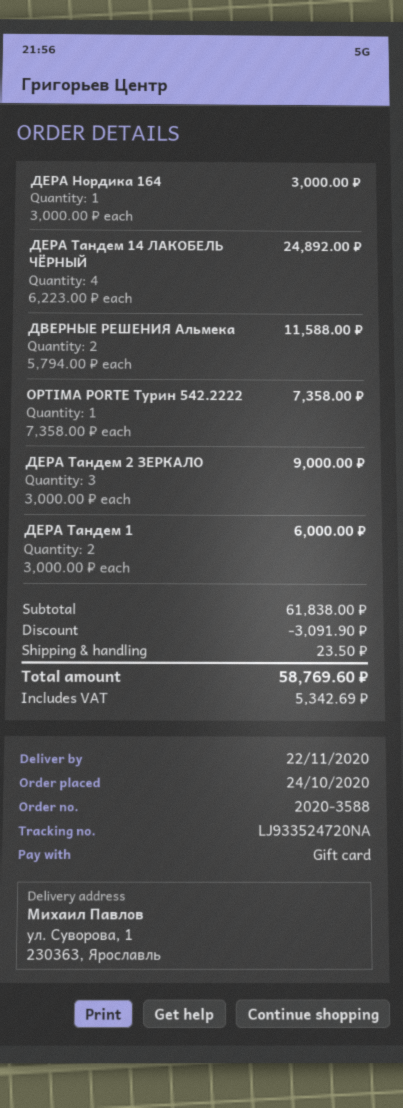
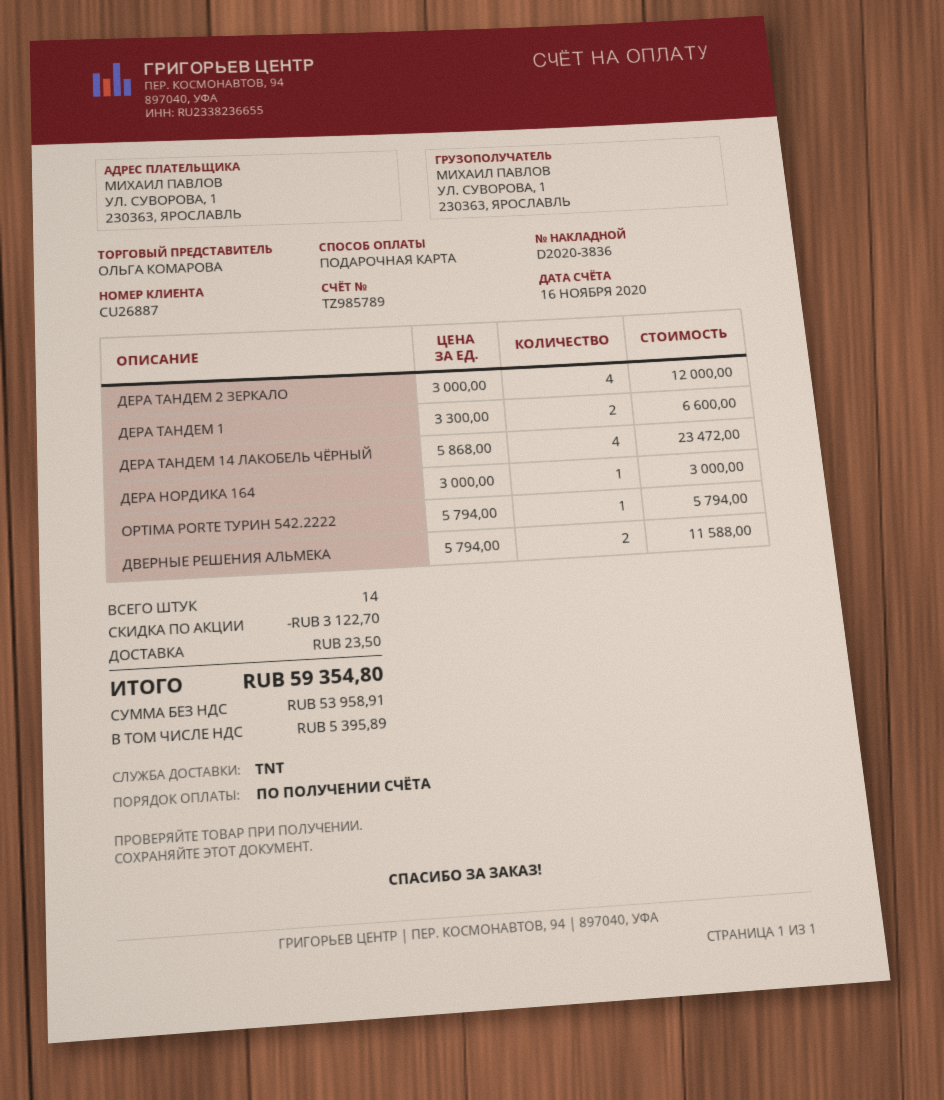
ДЕРА Тандем 14 ЛАКОБЕЛЬ ЧЁРНЫЙ: 4 x 6223.00 = 24892.00 -> 4 x 5868.00 = 23472.00
OPTIMA PORTE Турин 542.2222: 1 x 7358.00 = 7358.00 -> 1 x 5794.00 = 5794.00
ДЕРА Тандем 2 ЗЕРКАЛО: 3 x 3000.00 = 9000.00 -> 4 x 3000.00 = 12000.00
ДЕРА Тандем 1: 2 x 3000.00 = 6000.00 -> 2 x 3300.00 = 6600.00
discount: 3091.90 -> 3122.70
tax: 5342.69 -> 5395.89
total: 58769.60 -> 59354.80

